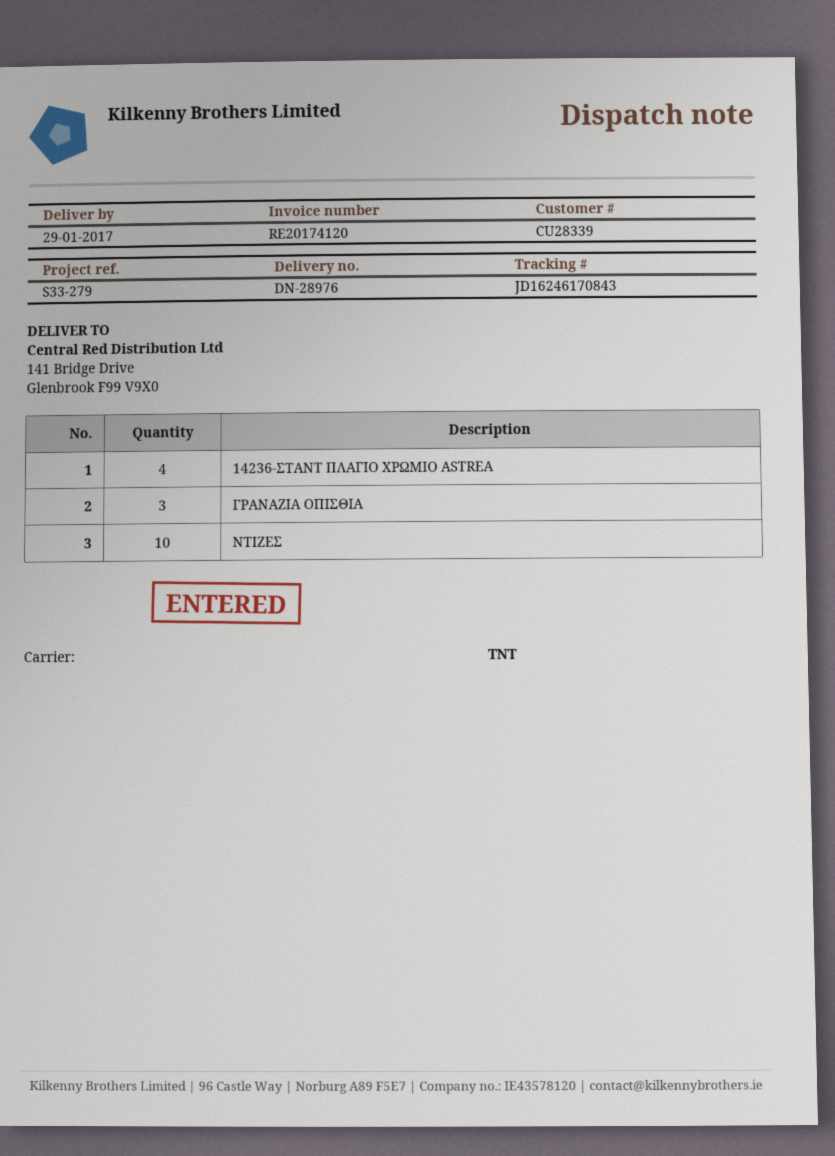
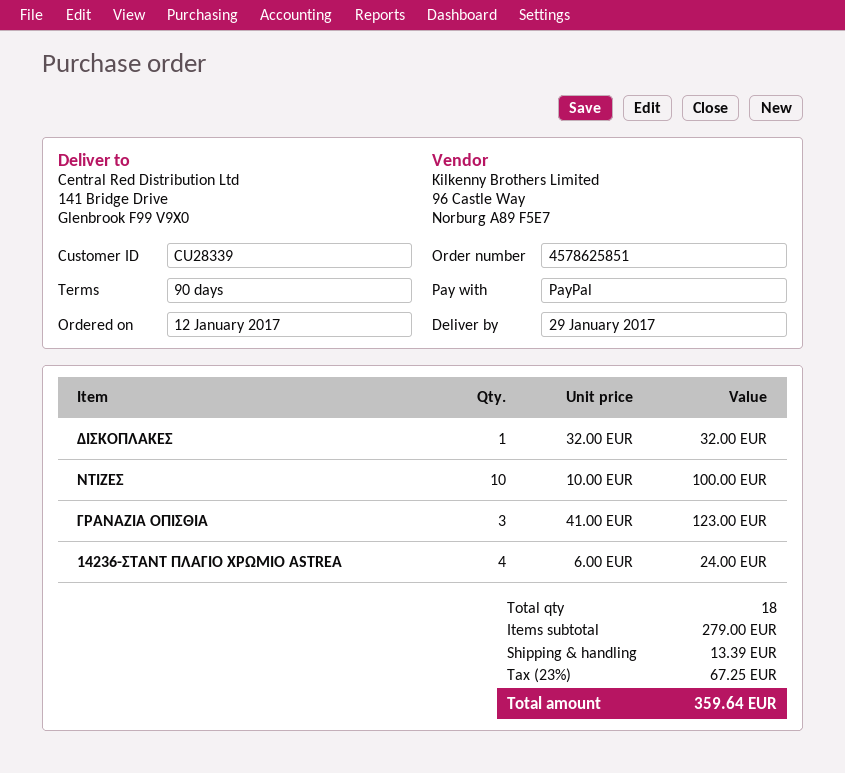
ΔΙΣΚΟΠΛΑΚΕΣ: none -> 1

